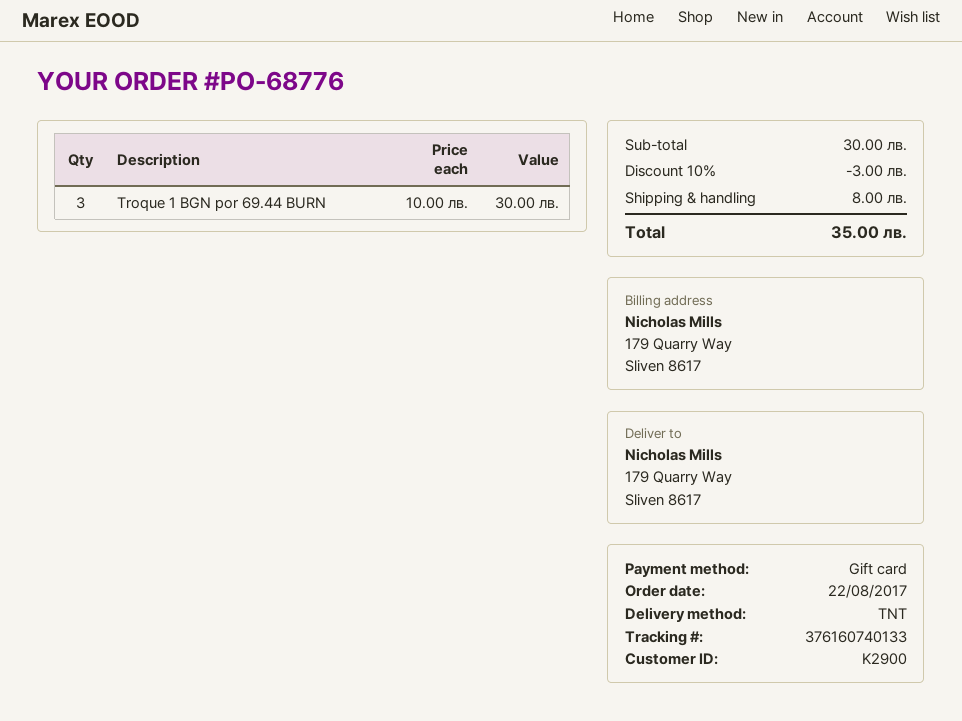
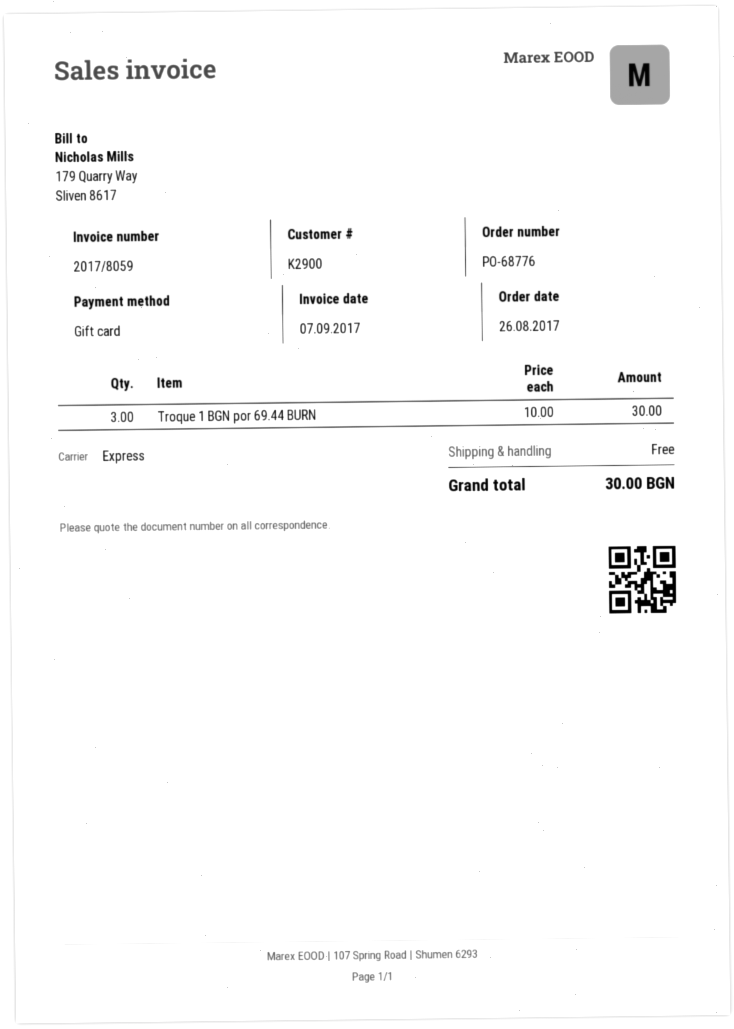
order date: 2017-08-22 -> 2017-08-26
shipping method: TNT -> express
discount: 10% = 3.00 -> none
shipping: 8.00 -> 0.00
total: 35.00 -> 30.00

